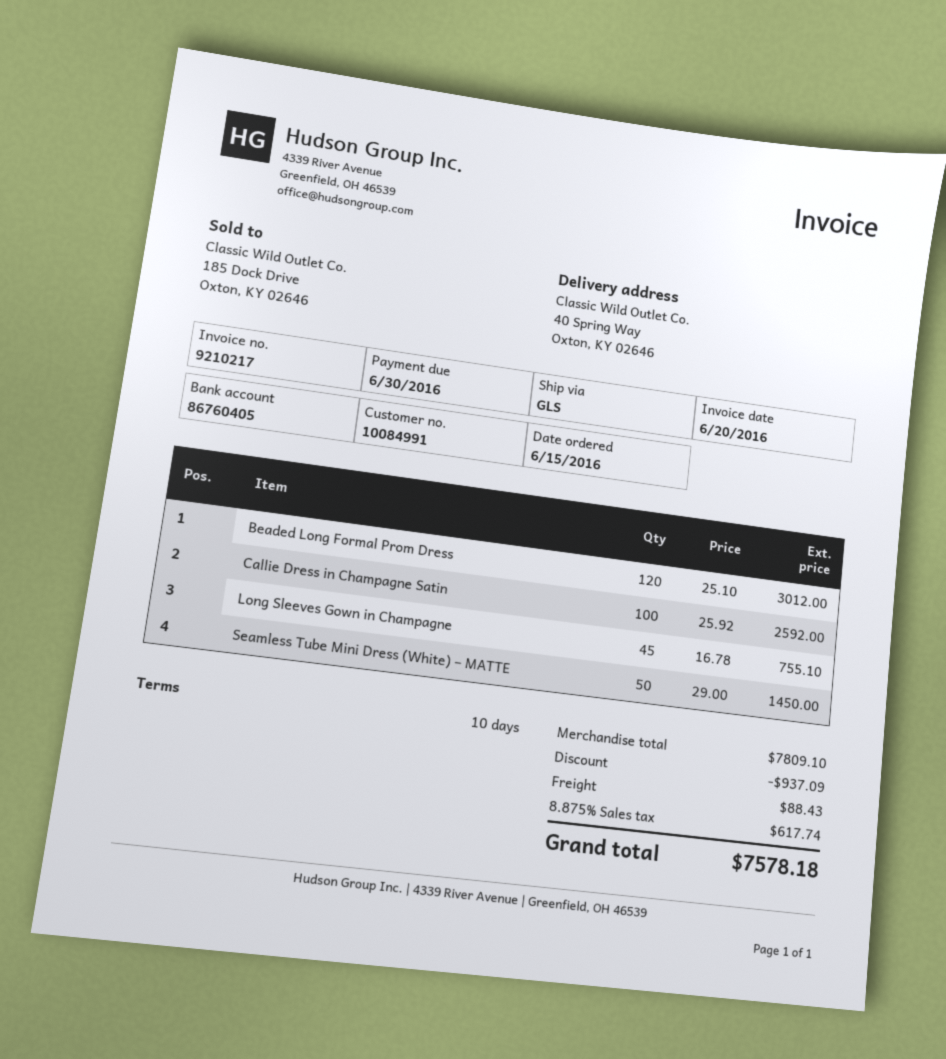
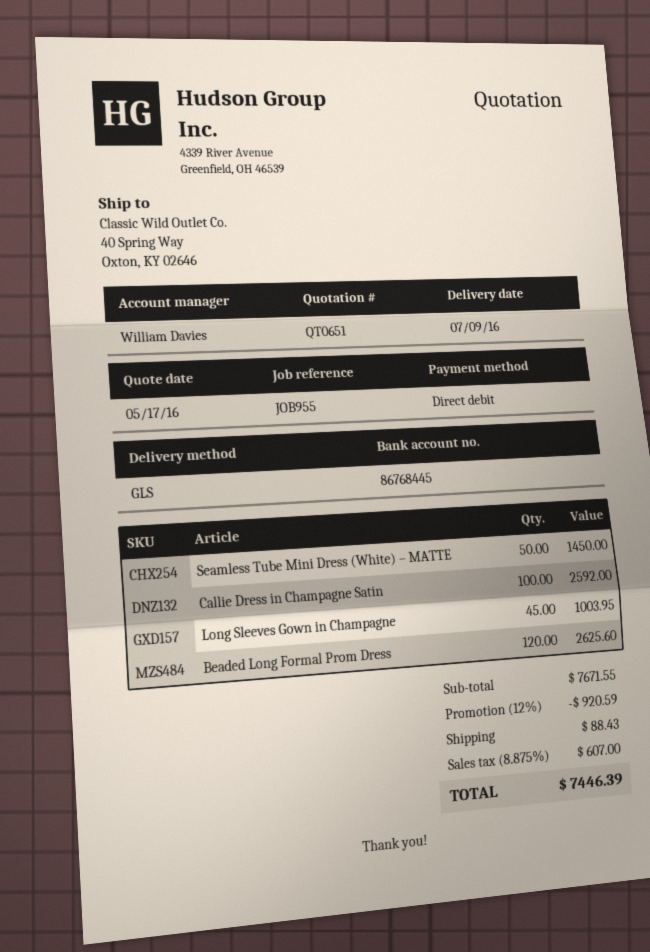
bank account: 86760405 -> 86768445
Beaded Long Formal Prom Dress: 120 for 3012.00 -> 120 for 2625.60
Long Sleeves Gown in Champagne: 45 for 755.10 -> 45 for 1003.95
subtotal: 7809.10 -> 7671.55
discount: 937.09 -> 920.59
tax: 8.875% = 617.74 -> 8.875% = 607.00
total: 7578.18 -> 7446.39

